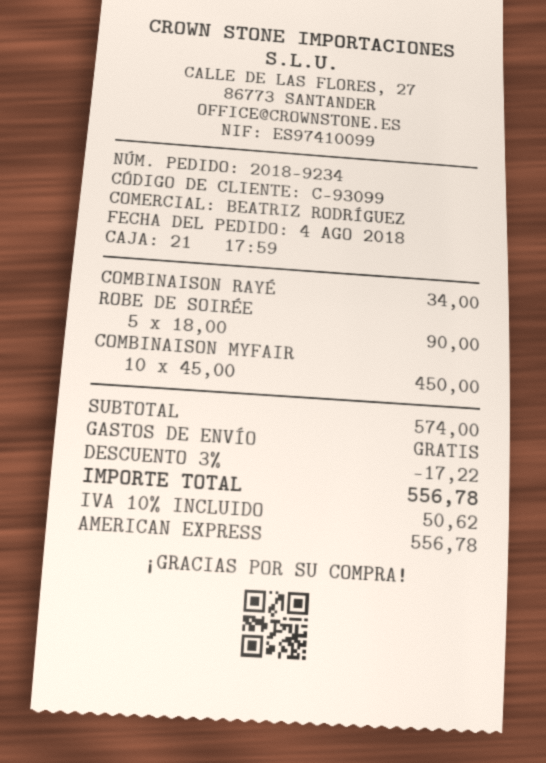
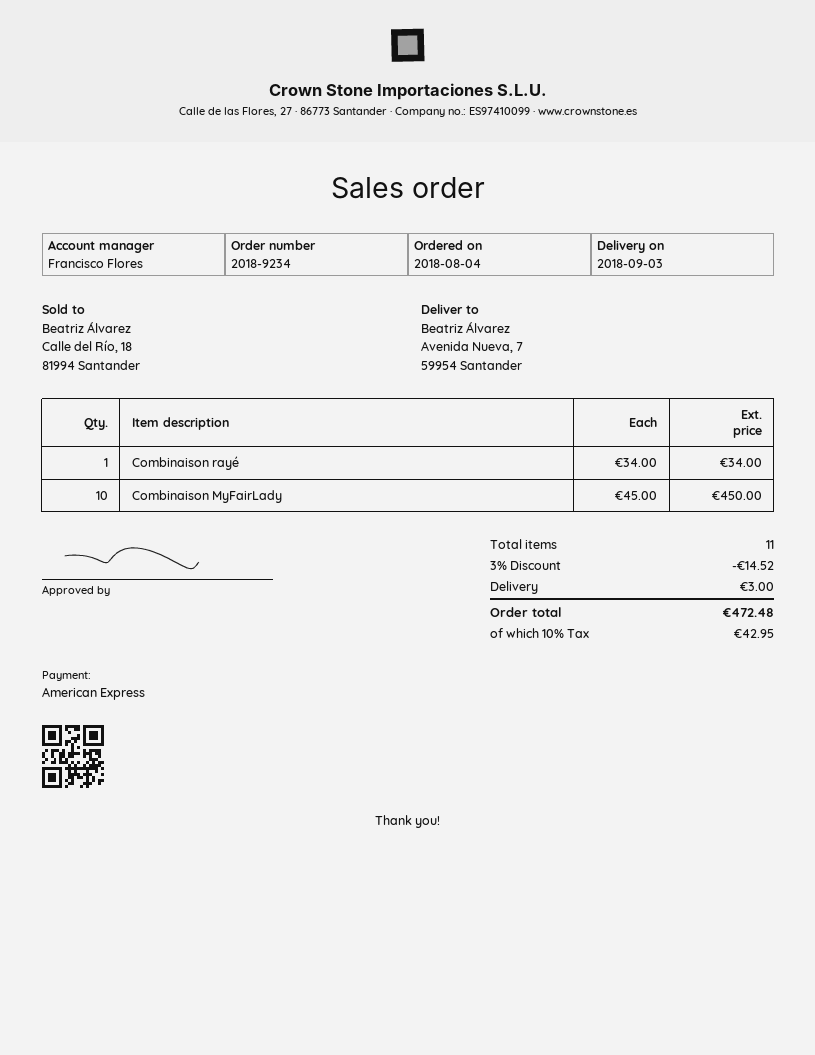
sales rep: BEATRIZ RODRÍGUEZ -> Francisco Flores
ROBE DE SOIRÉE: 5 x 18.00 = 90.00 -> none
discount: 3% = 17.22 -> 3% = 14.52
shipping: 0.00 -> 3.00
tax: 10% = 50.62 -> 10% = 42.95
total: 556.78 -> 472.48

